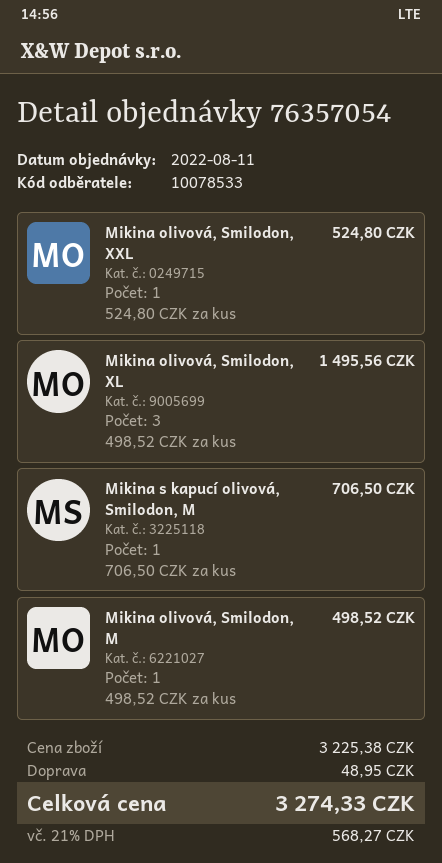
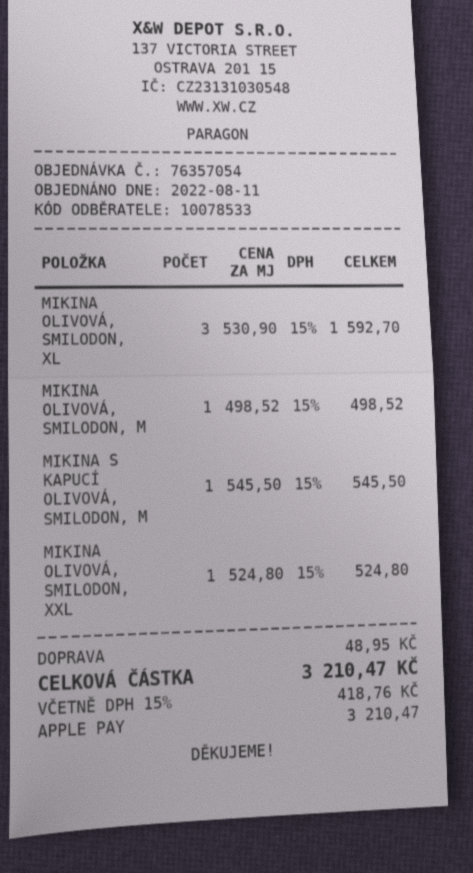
Mikina olivová, Smilodon, XL: 3 x 498.52 = 1495.56 -> 3 x 530.90 = 1592.70
Mikina s kapucí olivová, Smilodon, M: 1 x 706.50 = 706.50 -> 1 x 545.50 = 545.50
tax: 21% = 568.27 -> 15% = 418.76
total: 3274.33 -> 3210.47

